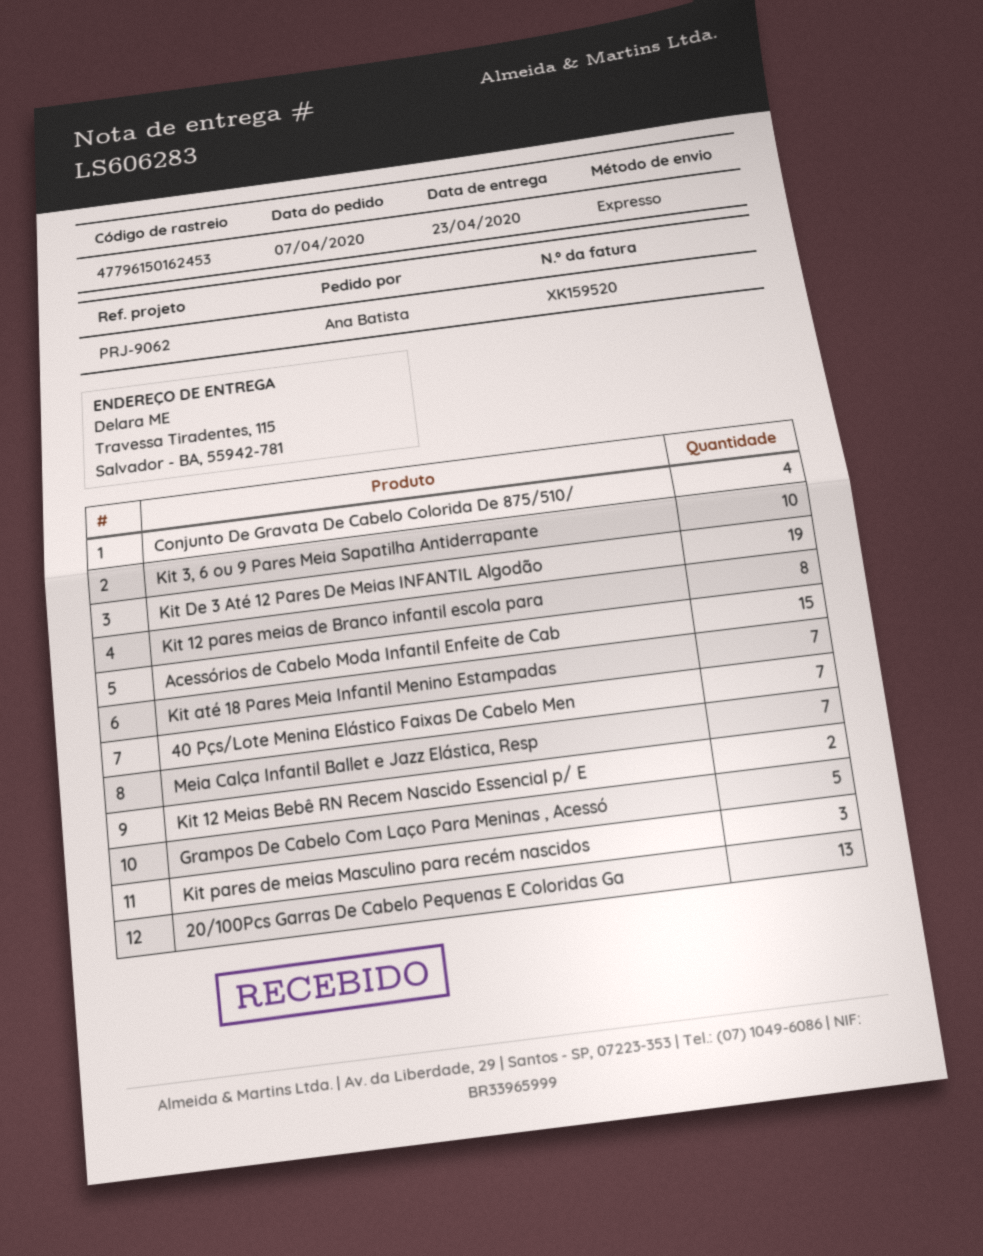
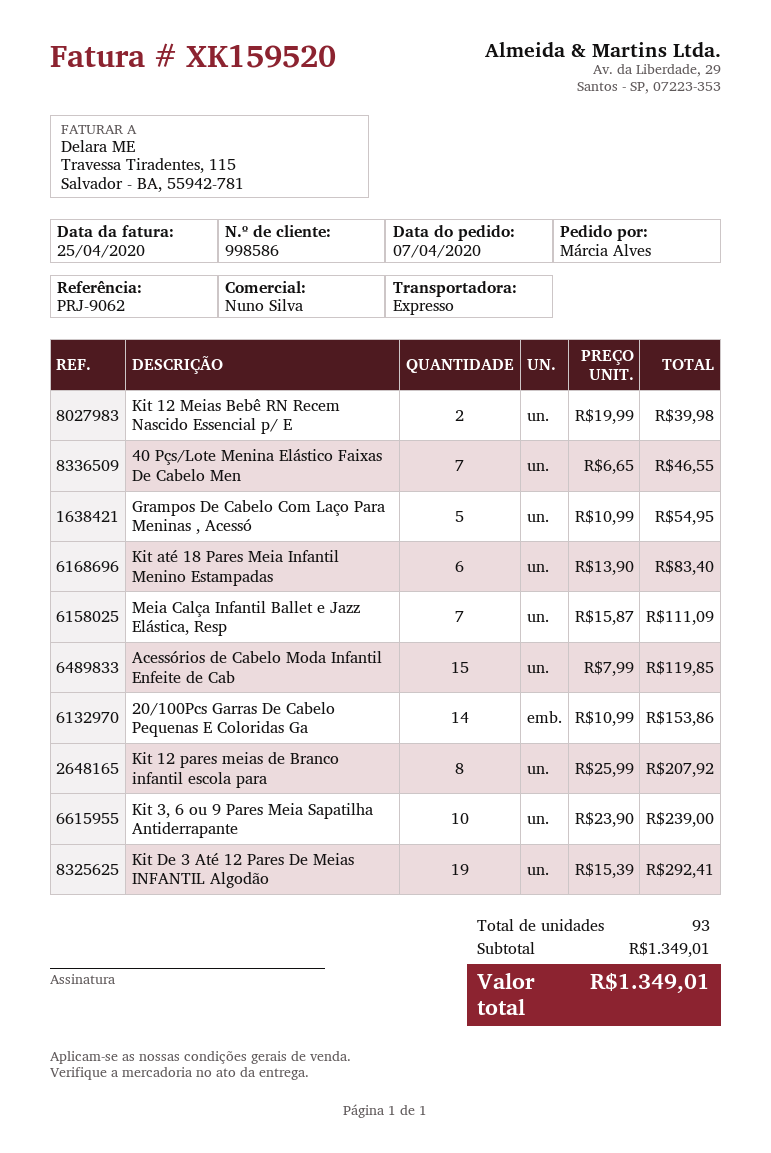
ordered by: Ana Batista -> Márcia Alves
Conjunto De Gravata De Cabelo Colorida De 875/510/: 4 -> none
Kit até 18 Pares Meia Infantil Menino Estampadas: 7 -> 6
Kit pares de meias Masculino para recém nascidos: 3 -> none
20/100Pcs Garras De Cabelo Pequenas E Coloridas Ga: 13 -> 14

